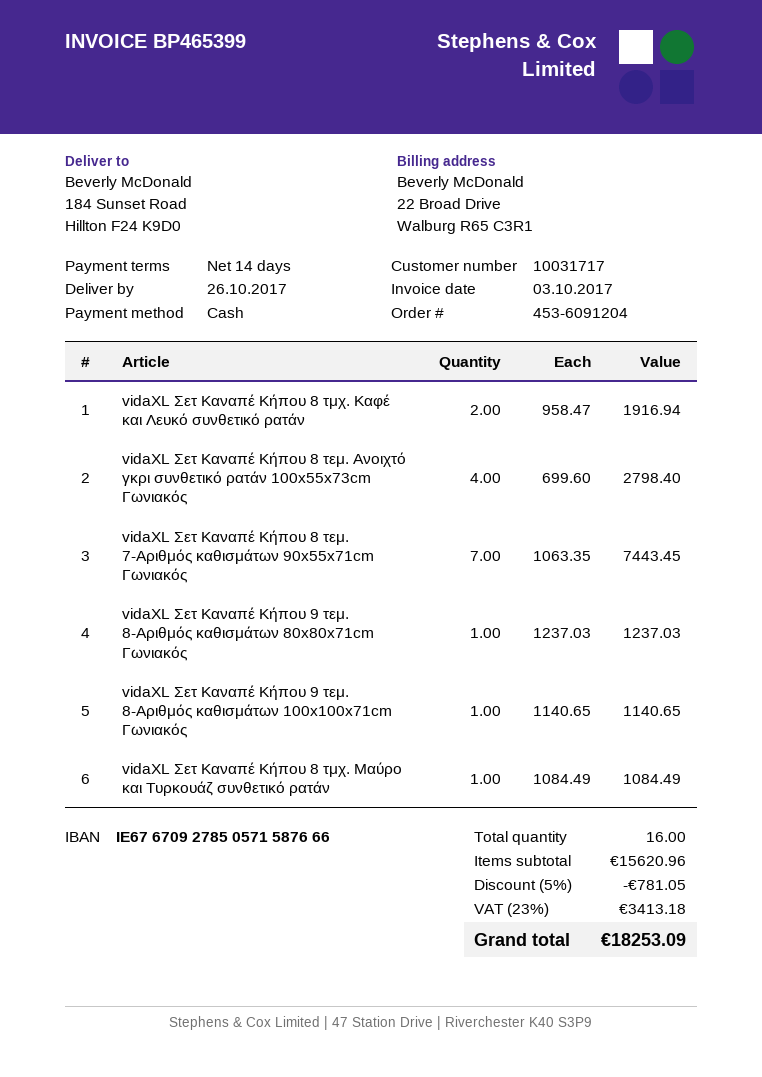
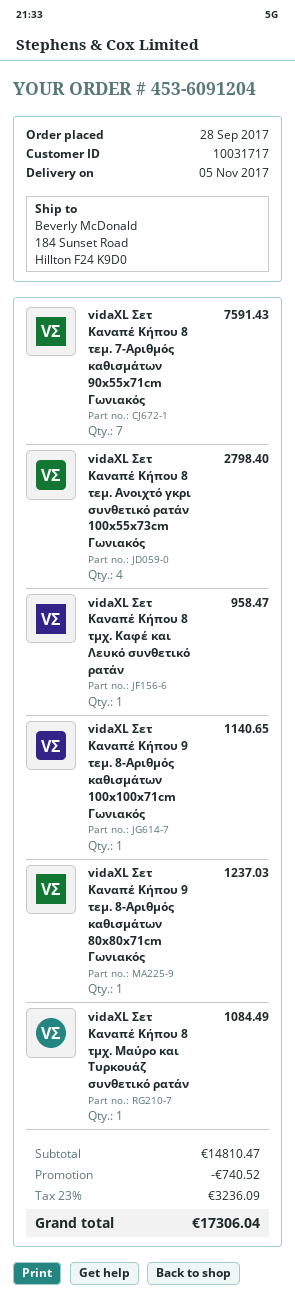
delivery date: 2017-10-26 -> 2017-11-05
vidaXL Σετ Καναπέ Κήπου 8 τμχ. Καφέ και Λευκό συνθετικό ρατάν: 2 for 1916.94 -> 1 for 958.47
vidaXL Σετ Καναπέ Κήπου 8 τεμ. 7-Αριθμός καθισμάτων 90x55x71cm Γωνιακός: 7 for 7443.45 -> 7 for 7591.43
subtotal: 15620.96 -> 14810.47
discount: 781.05 -> 740.52
tax: 23% = 3413.18 -> 23% = 3236.09
total: 18253.09 -> 17306.04

